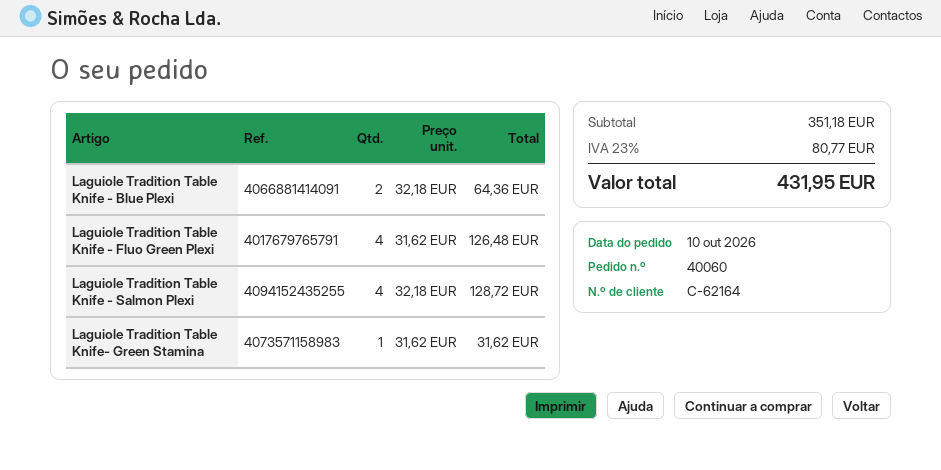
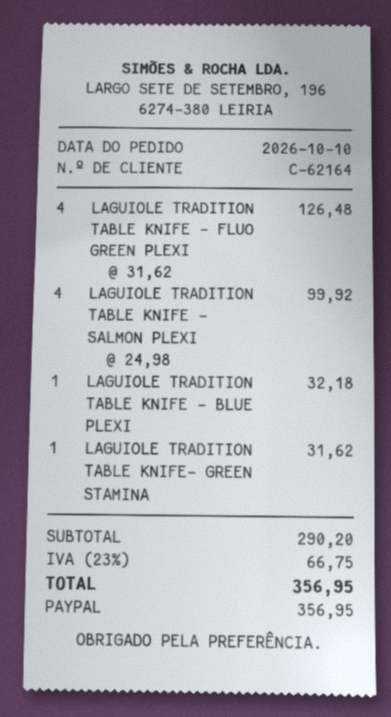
Laguiole Tradition Table Knife - Blue Plexi: 2 x 32.18 = 64.36 -> 1 x 32.18 = 32.18
Laguiole Tradition Table Knife - Salmon Plexi: 4 x 32.18 = 128.72 -> 4 x 24.98 = 99.92
subtotal: 351.18 -> 290.20
tax: 23% = 80.77 -> 23% = 66.75
total: 431.95 -> 356.95

